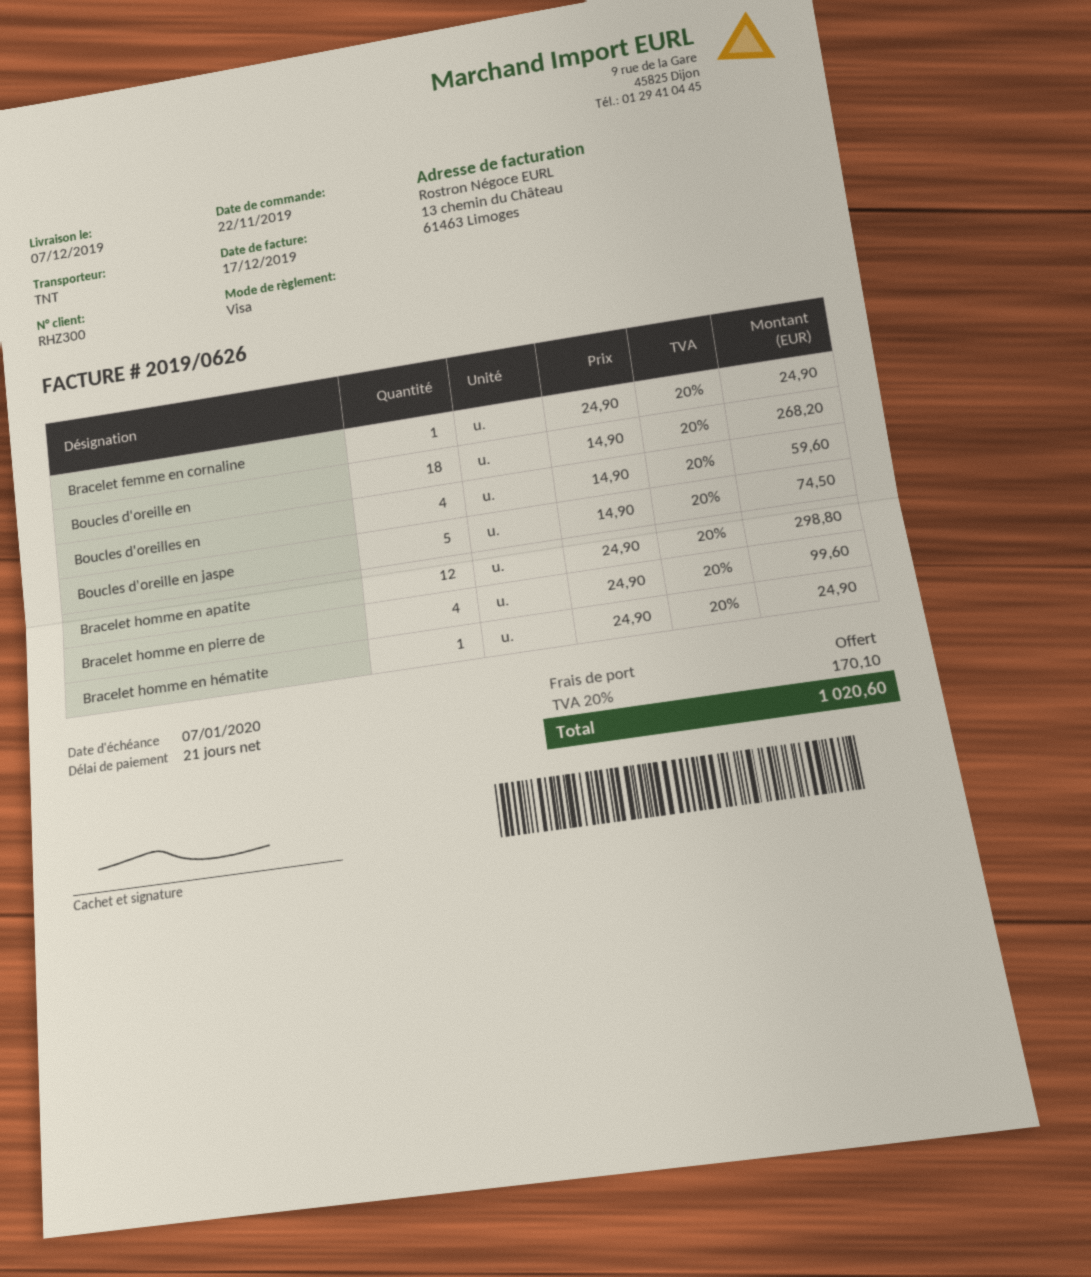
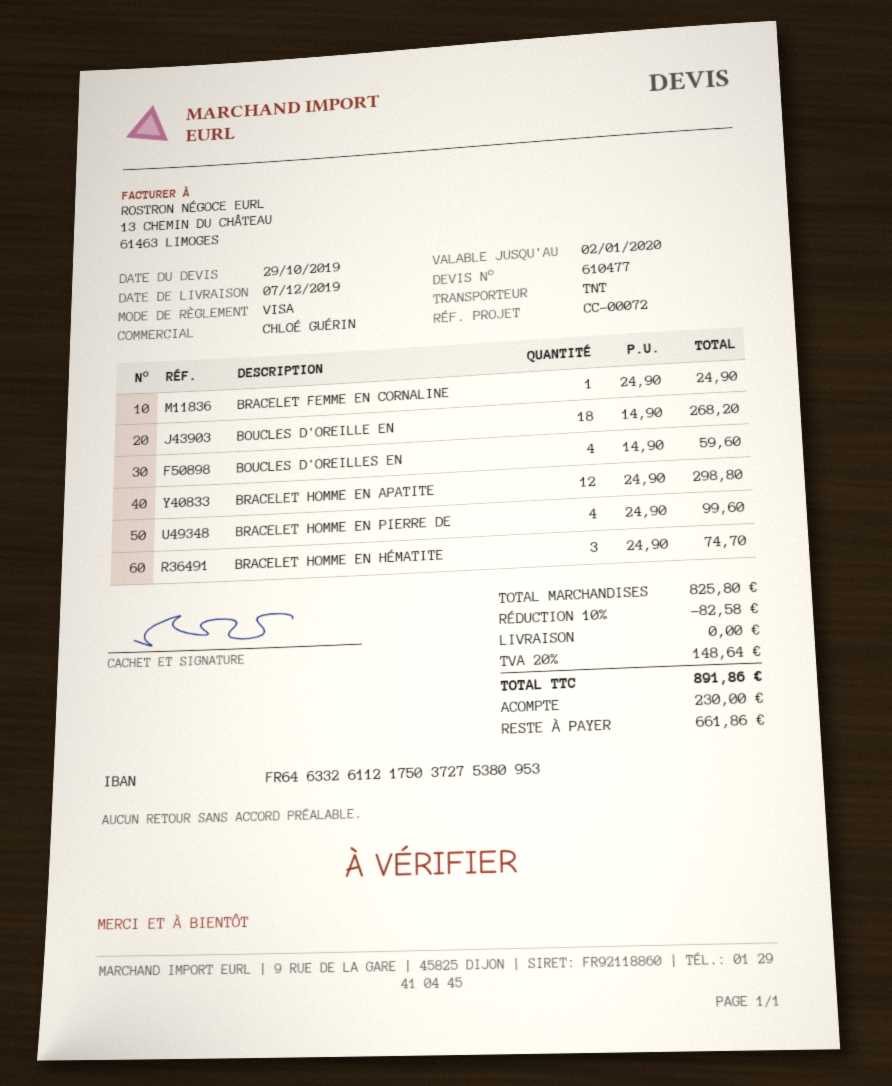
Boucles d'oreille en jaspe: 5 x 14.90 = 74.50 -> none
Bracelet homme en hématite: 1 x 24.90 = 24.90 -> 3 x 24.90 = 74.70
discount: none -> 10% = 82.58
tax: 20% = 170.10 -> 20% = 148.64
total: 1020.60 -> 891.86

